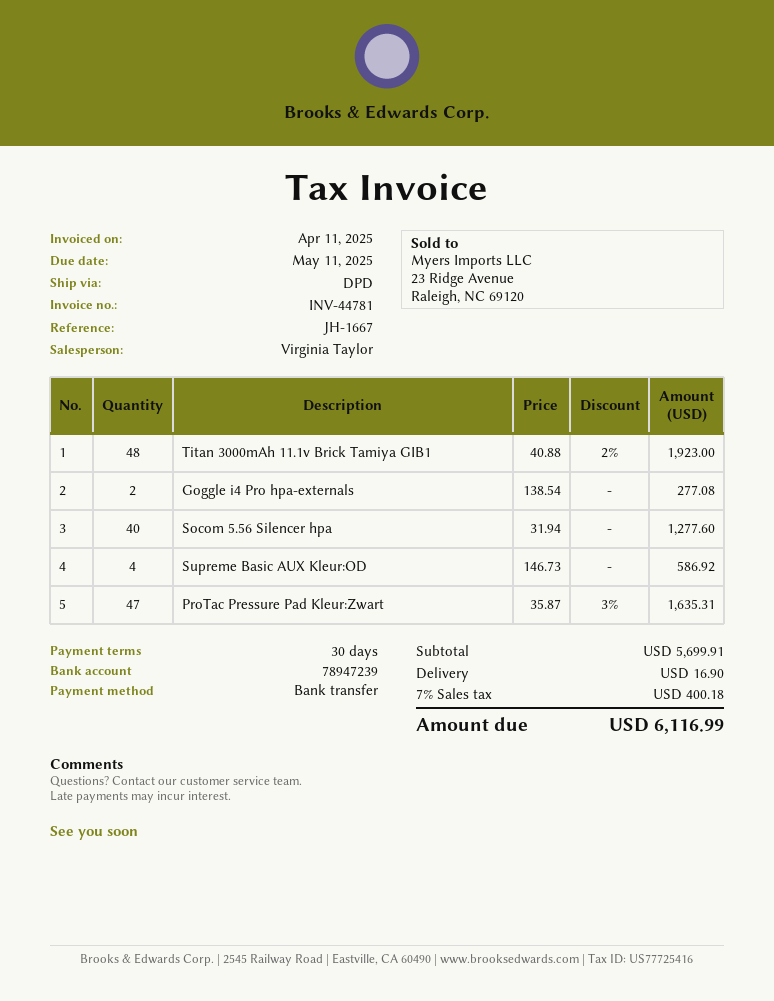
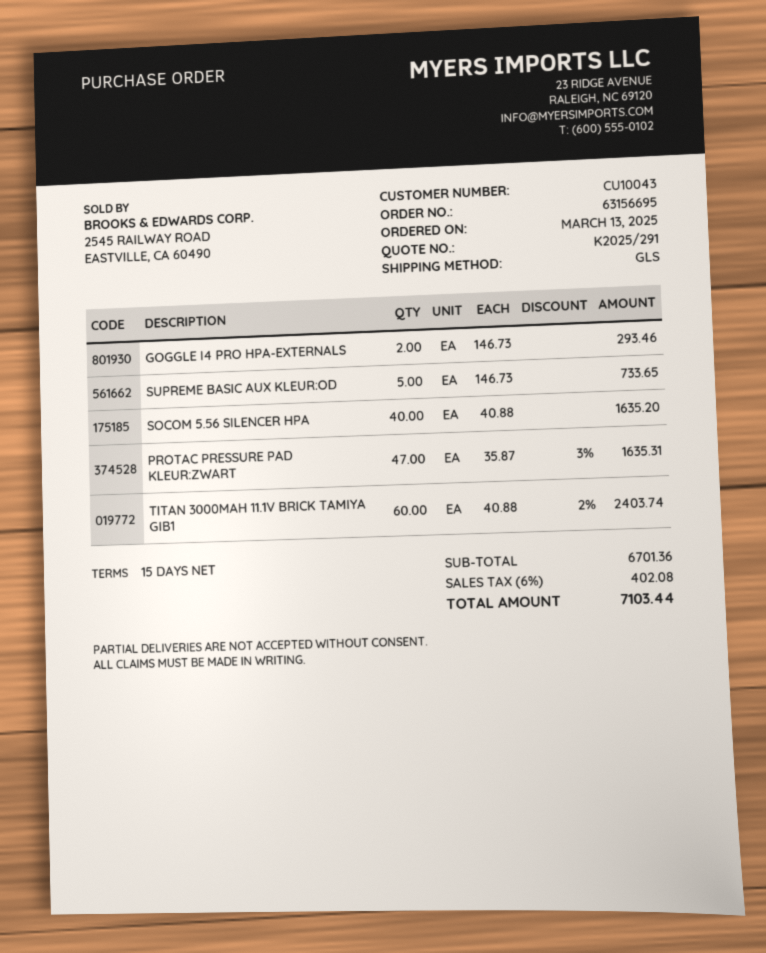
payment terms: 30 days -> 15 days
shipping method: DPD -> GLS
Titan 3000mAh 11.1v Brick Tamiya GIB1: 48 x 40.88 - 2% = 1923.00 -> 60 x 40.88 - 2% = 2403.74
Goggle i4 Pro hpa-externals: 2 x 138.54 = 277.08 -> 2 x 146.73 = 293.46
Socom 5.56 Silencer hpa: 40 x 31.94 = 1277.60 -> 40 x 40.88 = 1635.20
Supreme Basic AUX Kleur:OD: 4 x 146.73 = 586.92 -> 5 x 146.73 = 733.65
subtotal: 5699.91 -> 6701.36
shipping: 16.90 -> none
tax: 7% = 400.18 -> 6% = 402.08
total: 6116.99 -> 7103.44

